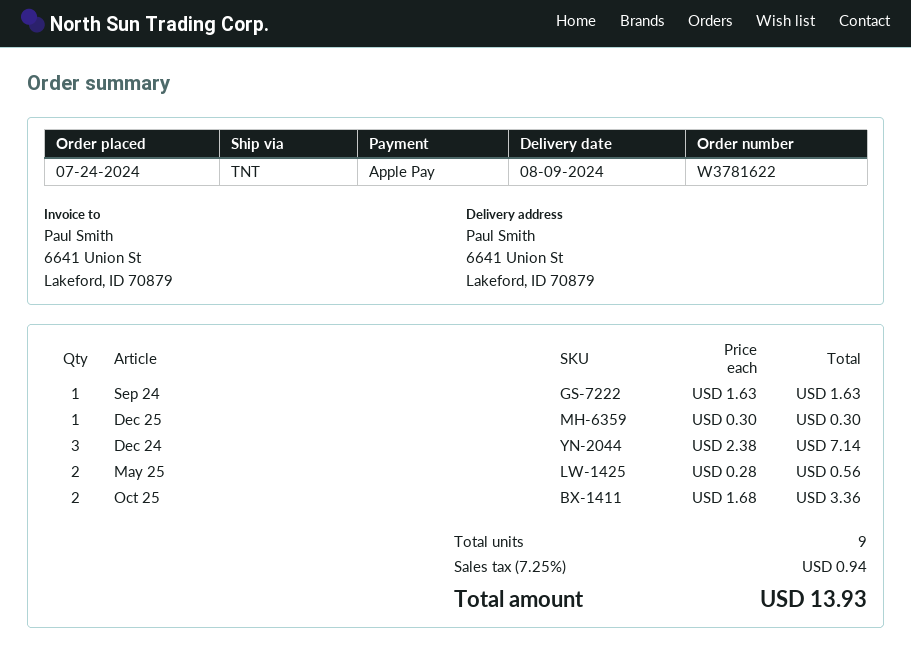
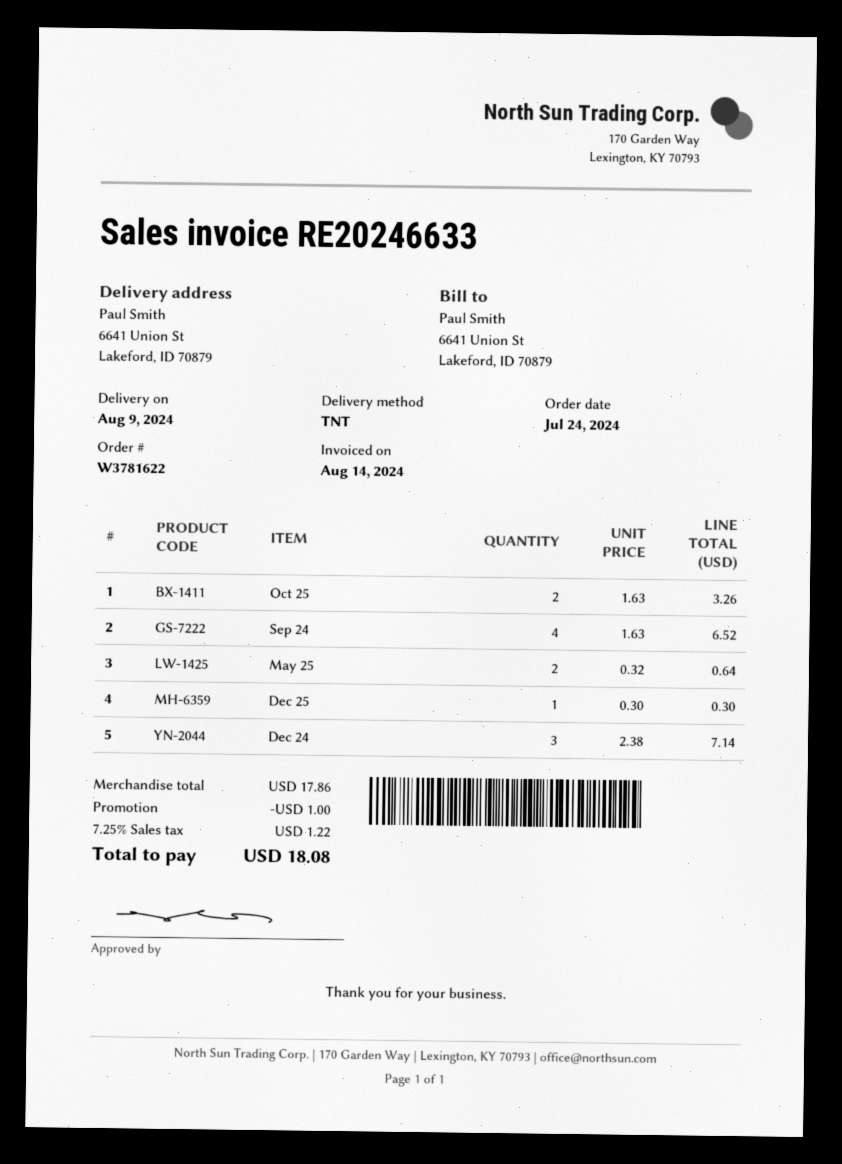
Sep 24: 1 x 1.63 = 1.63 -> 4 x 1.63 = 6.52
May 25: 2 x 0.28 = 0.56 -> 2 x 0.32 = 0.64
Oct 25: 2 x 1.68 = 3.36 -> 2 x 1.63 = 3.26
discount: none -> 1.00
tax: 7.25% = 0.94 -> 7.25% = 1.22
total: 13.93 -> 18.08

